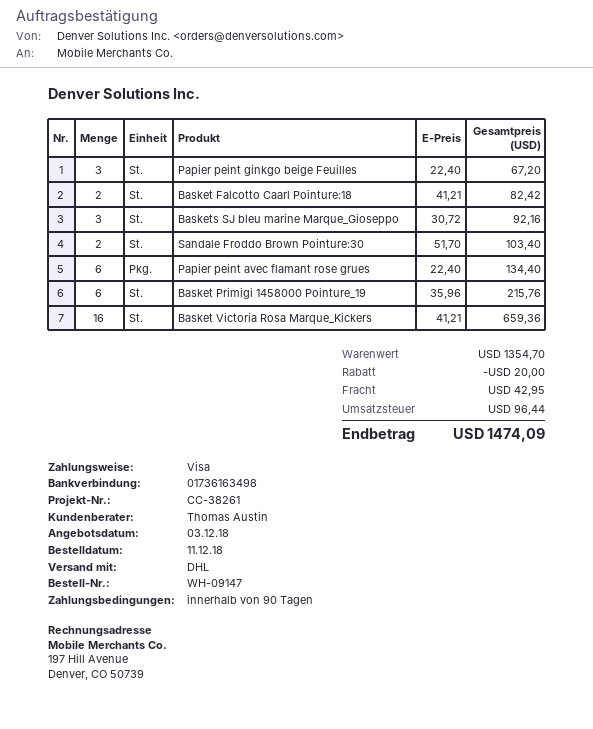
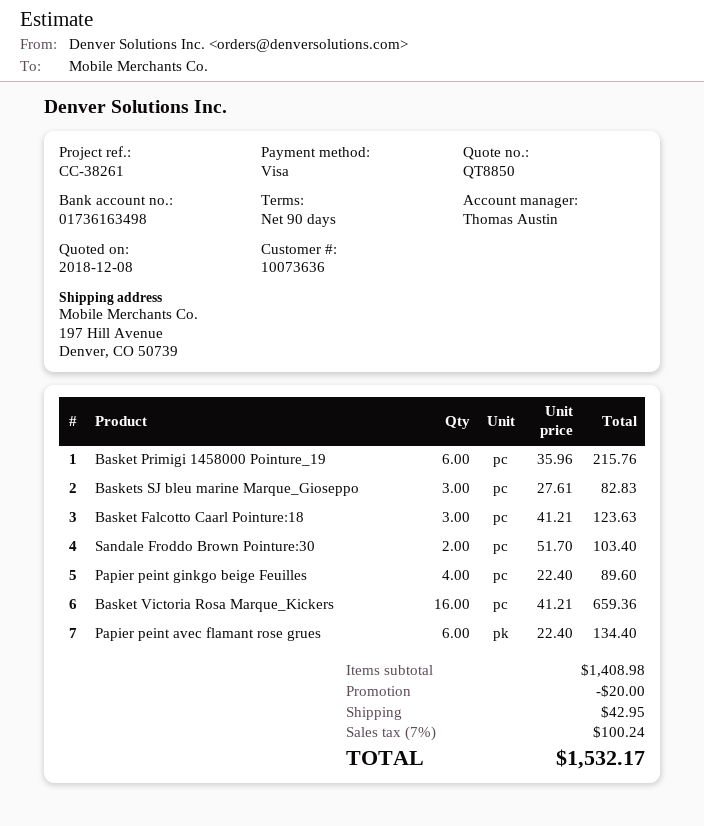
quote date: 2018-12-03 -> 2018-12-08
Papier peint ginkgo beige Feuilles: 3 x 22.40 = 67.20 -> 4 x 22.40 = 89.60
Basket Falcotto Caarl Pointure:18: 2 x 41.21 = 82.42 -> 3 x 41.21 = 123.63
Baskets SJ bleu marine Marque_Gioseppo: 3 x 30.72 = 92.16 -> 3 x 27.61 = 82.83
subtotal: 1354.70 -> 1408.98
tax: 96.44 -> 100.24
total: 1474.09 -> 1532.17

